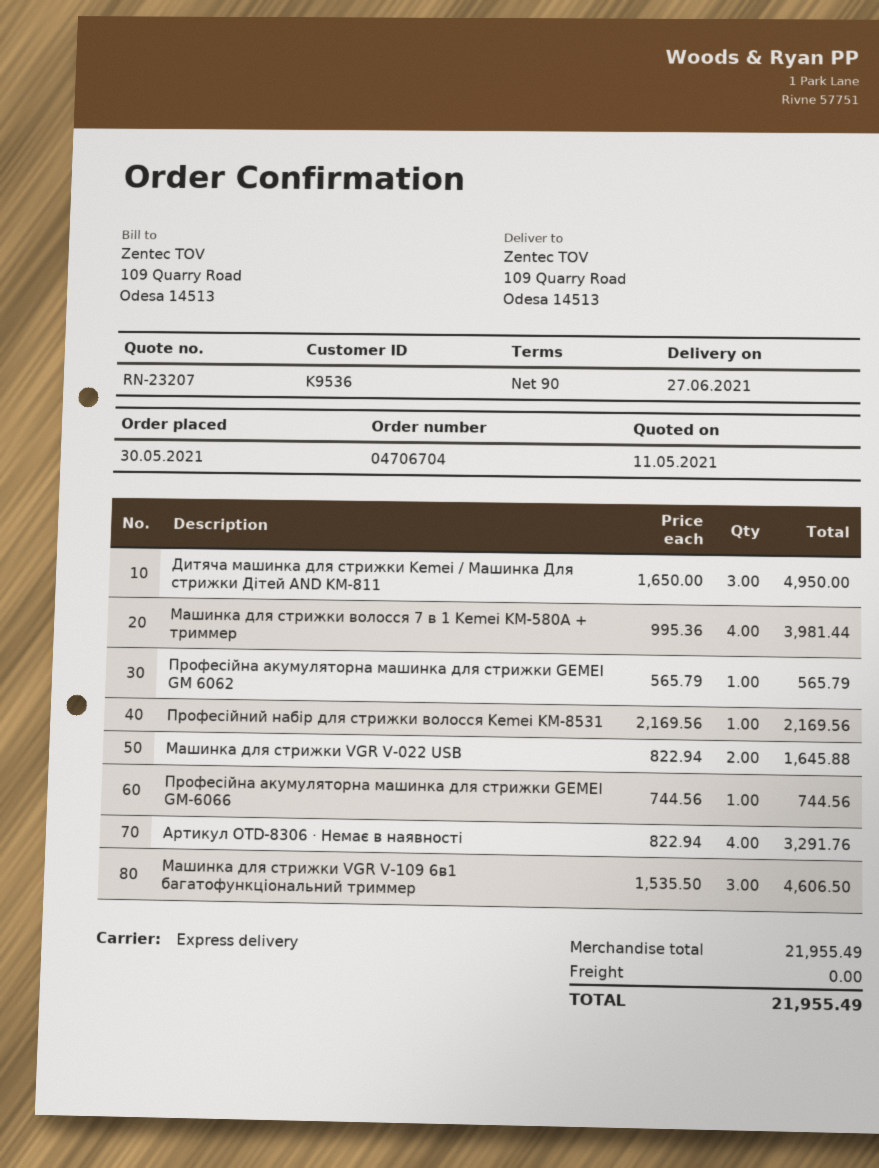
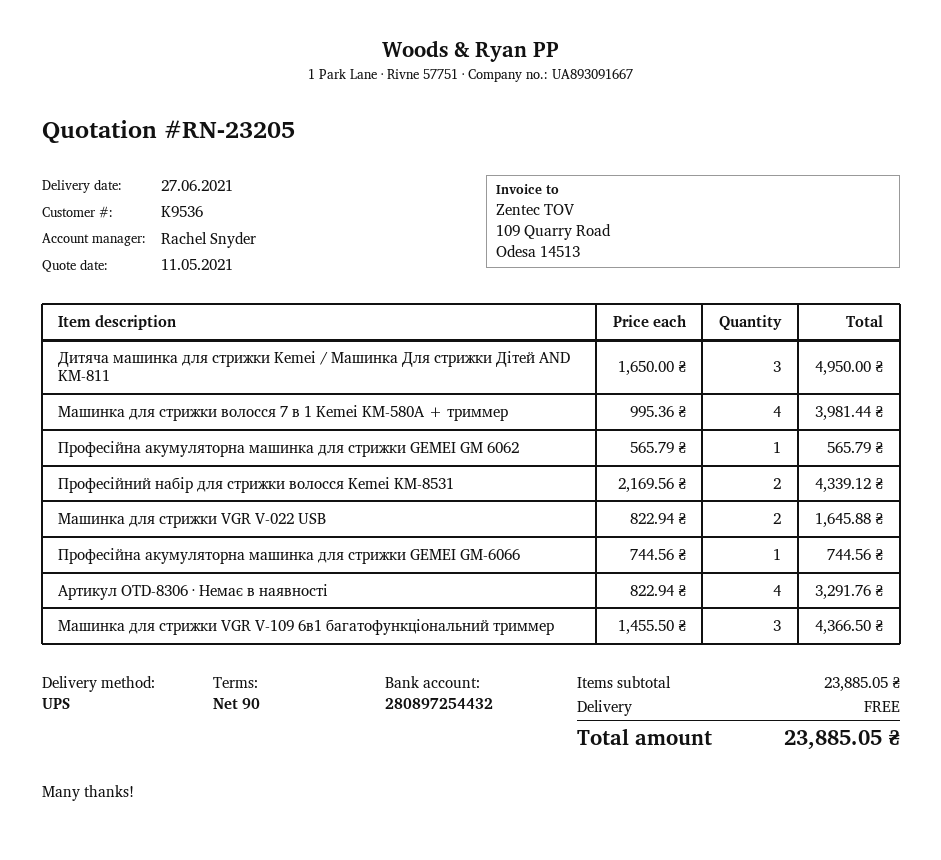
quote number: RN-23207 -> RN-23205
shipping method: express -> UPS
Професійний набір для стрижки волосся Kemei KM-8531: 1 x 2169.56 = 2169.56 -> 2 x 2169.56 = 4339.12
Машинка для стрижки VGR V-109 6в1 багатофункціональний триммер: 3 x 1535.50 = 4606.50 -> 3 x 1455.50 = 4366.50
subtotal: 21955.49 -> 23885.05
total: 21955.49 -> 23885.05

